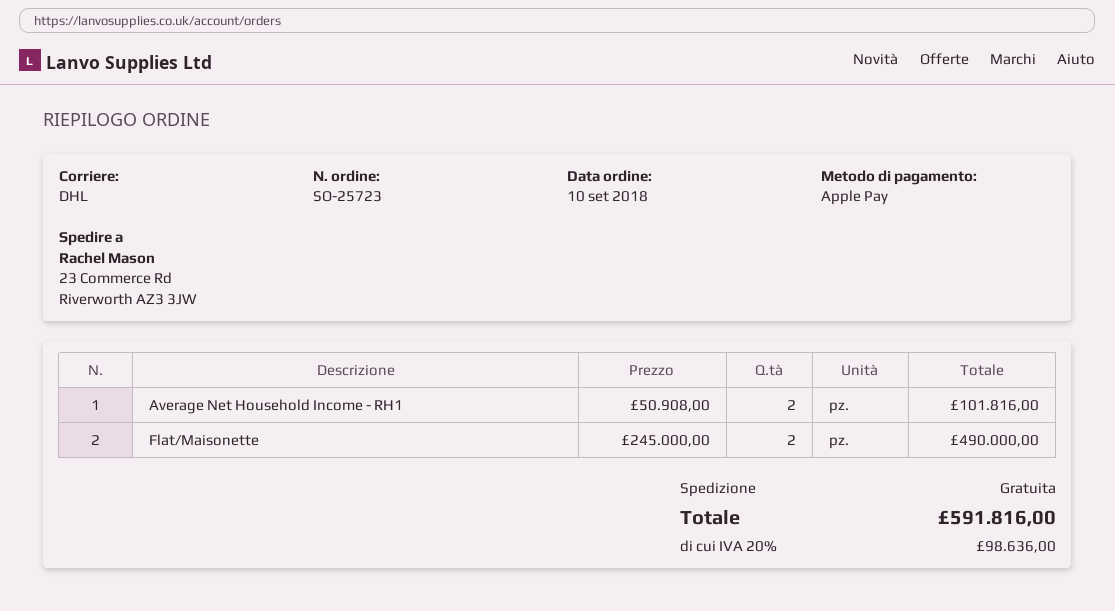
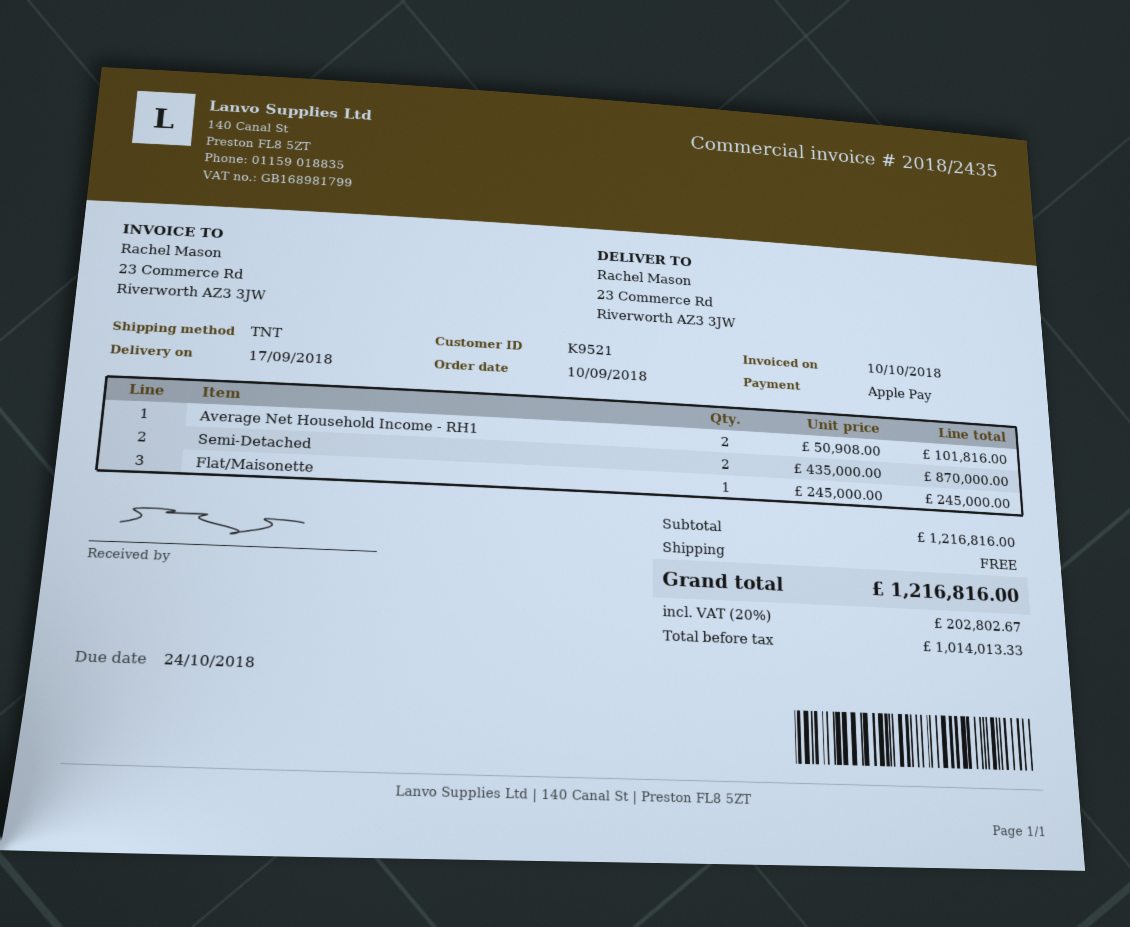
shipping method: DHL -> TNT
Flat/Maisonette: 2 x 245000.00 = 490000.00 -> 1 x 245000.00 = 245000.00
Semi-Detached: none -> 2 x 435000.00 = 870000.00
tax: 20% = 98636.00 -> 20% = 202802.67
total: 591816.00 -> 1216816.00

